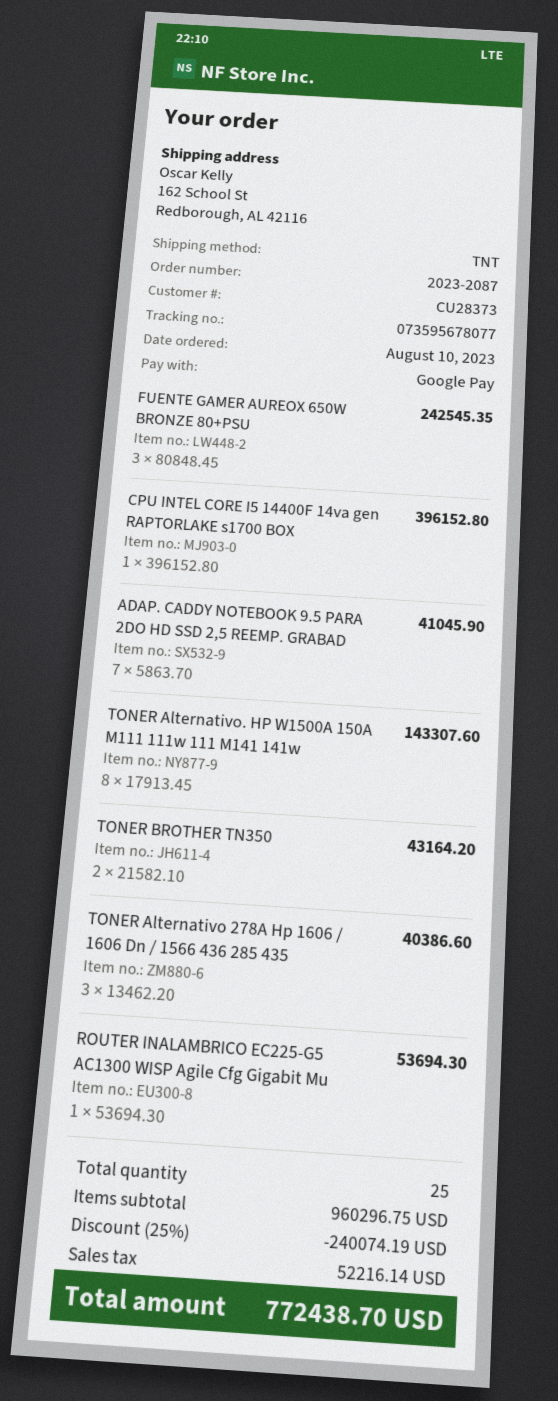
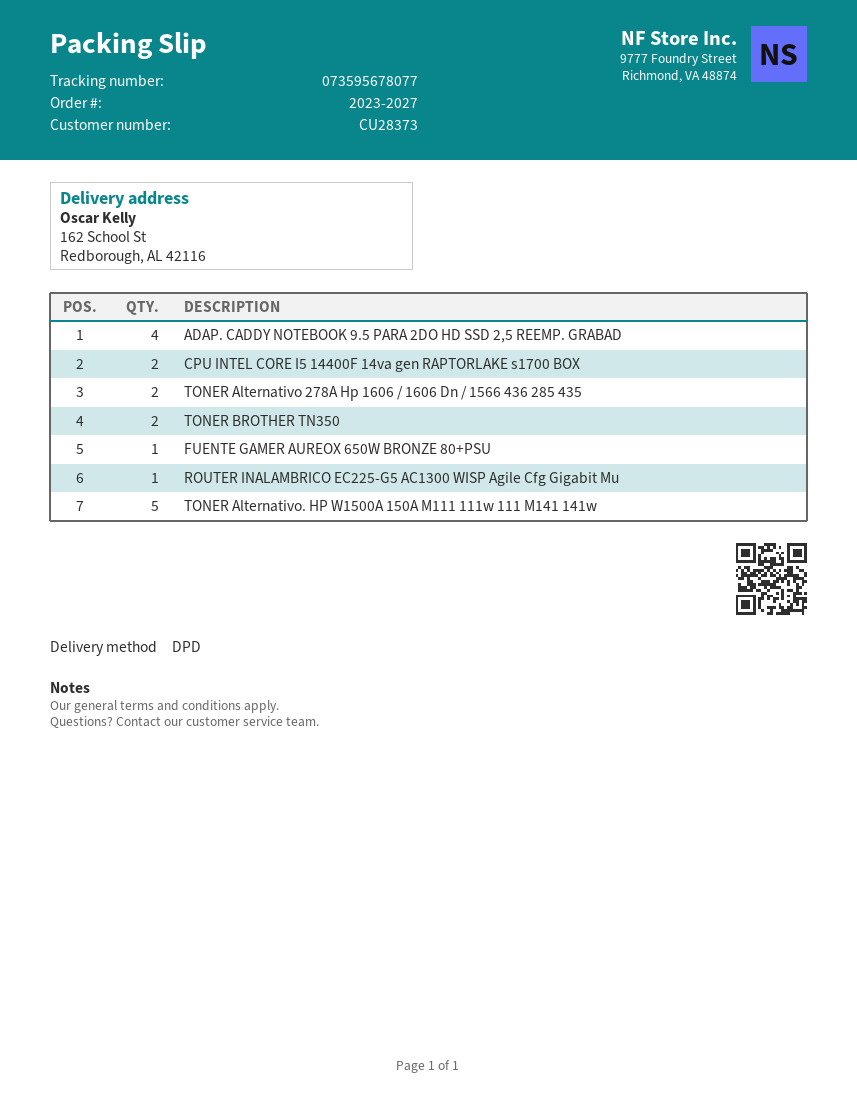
order number: 2023-2087 -> 2023-2027
shipping method: TNT -> DPD
FUENTE GAMER AUREOX 650W BRONZE 80+PSU: 3 -> 1
CPU INTEL CORE I5 14400F 14va gen RAPTORLAKE s1700 BOX: 1 -> 2
ADAP. CADDY NOTEBOOK 9.5 PARA 2DO HD SSD 2,5 REEMP. GRABAD: 7 -> 4
TONER Alternativo. HP W1500A 150A M111 111w 111 M141 141w: 8 -> 5
TONER Alternativo 278A Hp 1606 / 1606 Dn / 1566 436 285 435: 3 -> 2

